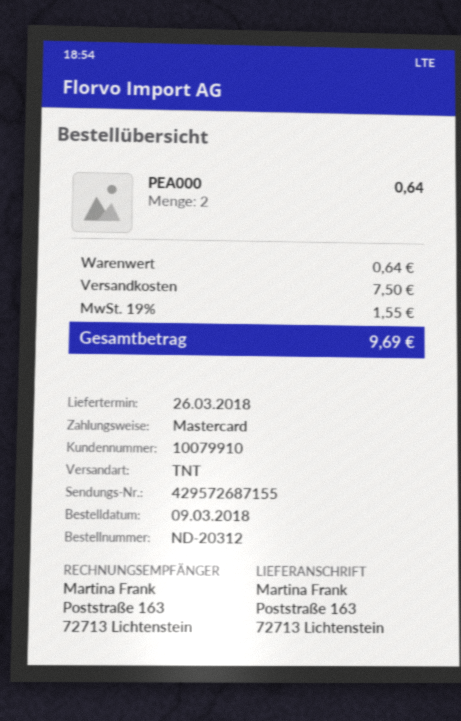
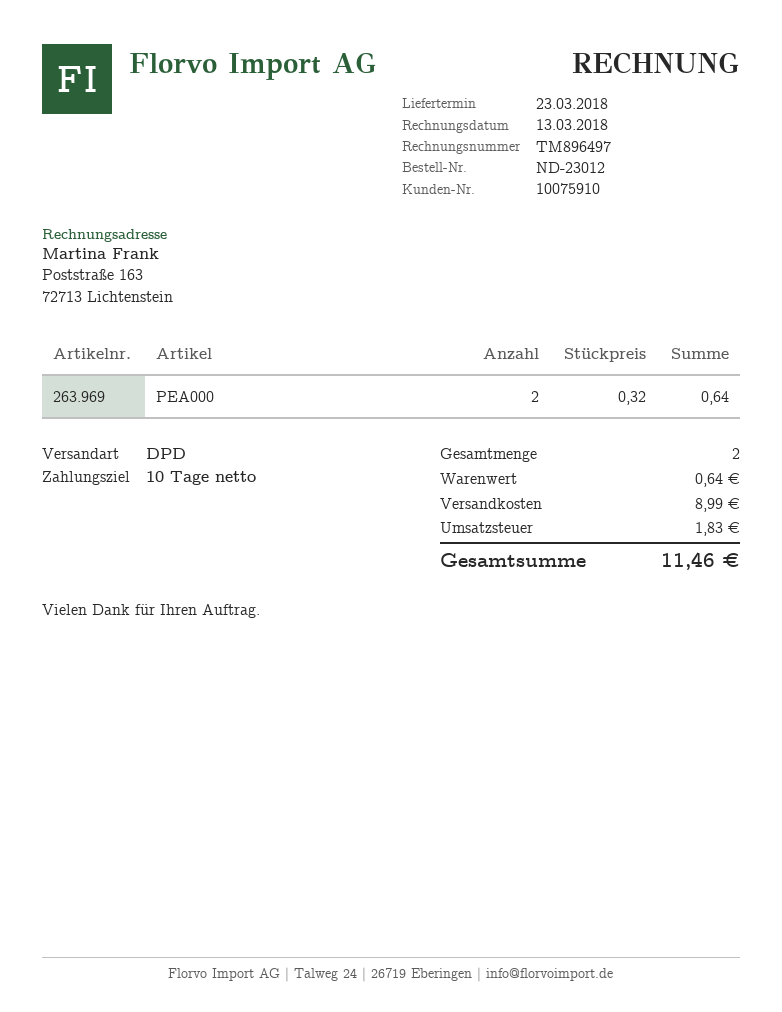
order number: ND-20312 -> ND-23012
delivery date: 2018-03-26 -> 2018-03-23
customer number: 10079910 -> 10075910
shipping method: TNT -> DPD
shipping: 7.50 -> 8.99
tax: 1.55 -> 1.83
total: 9.69 -> 11.46

